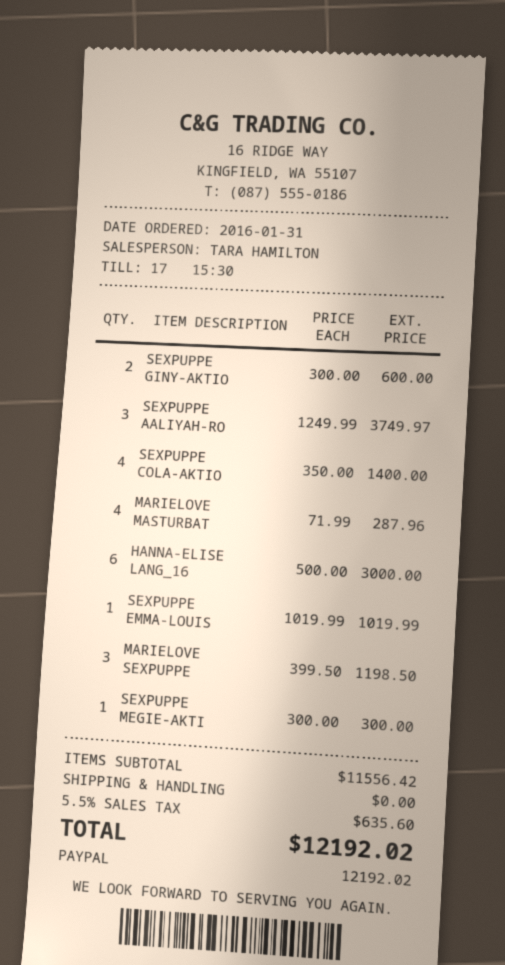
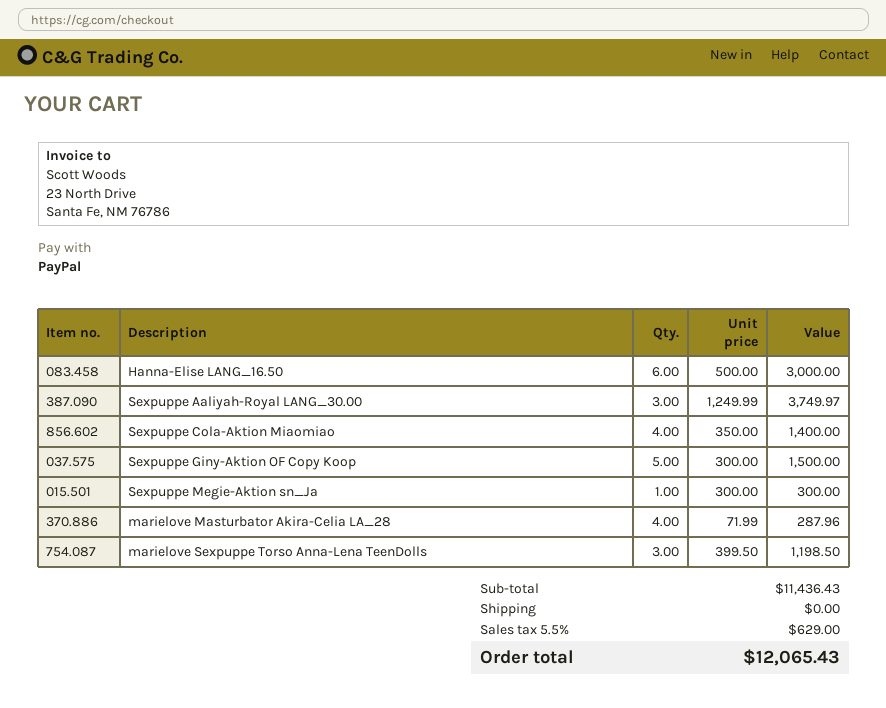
SEXPUPPE GINY-AKTIO: 2 x 300.00 = 600.00 -> 5 x 300.00 = 1500.00
SEXPUPPE EMMA-LOUIS: 1 x 1019.99 = 1019.99 -> none
subtotal: 11556.42 -> 11436.43
tax: 5.5% = 635.60 -> 5.5% = 629.00
total: 12192.02 -> 12065.43

